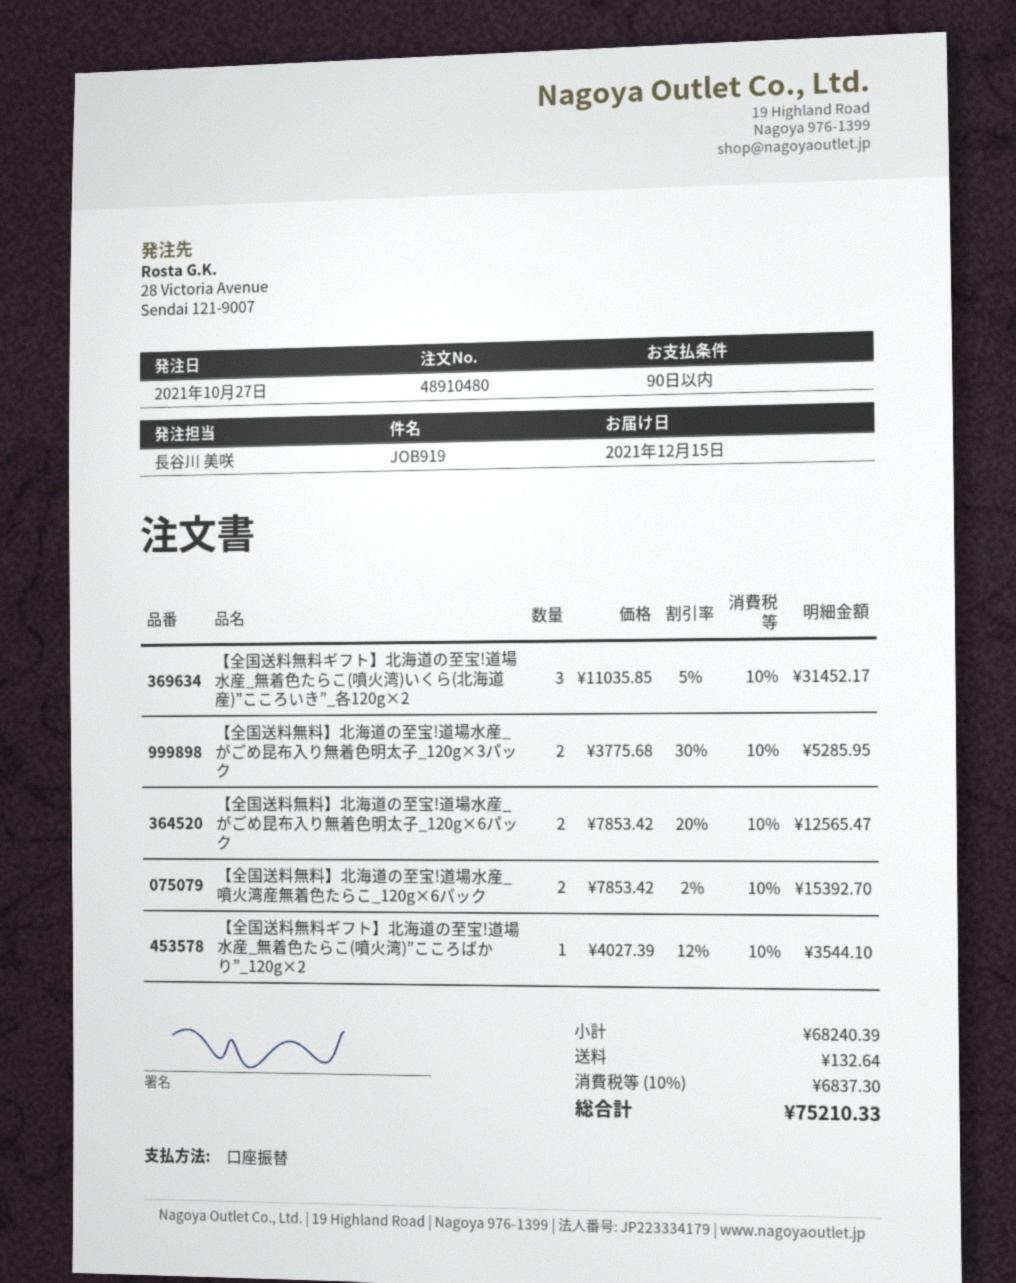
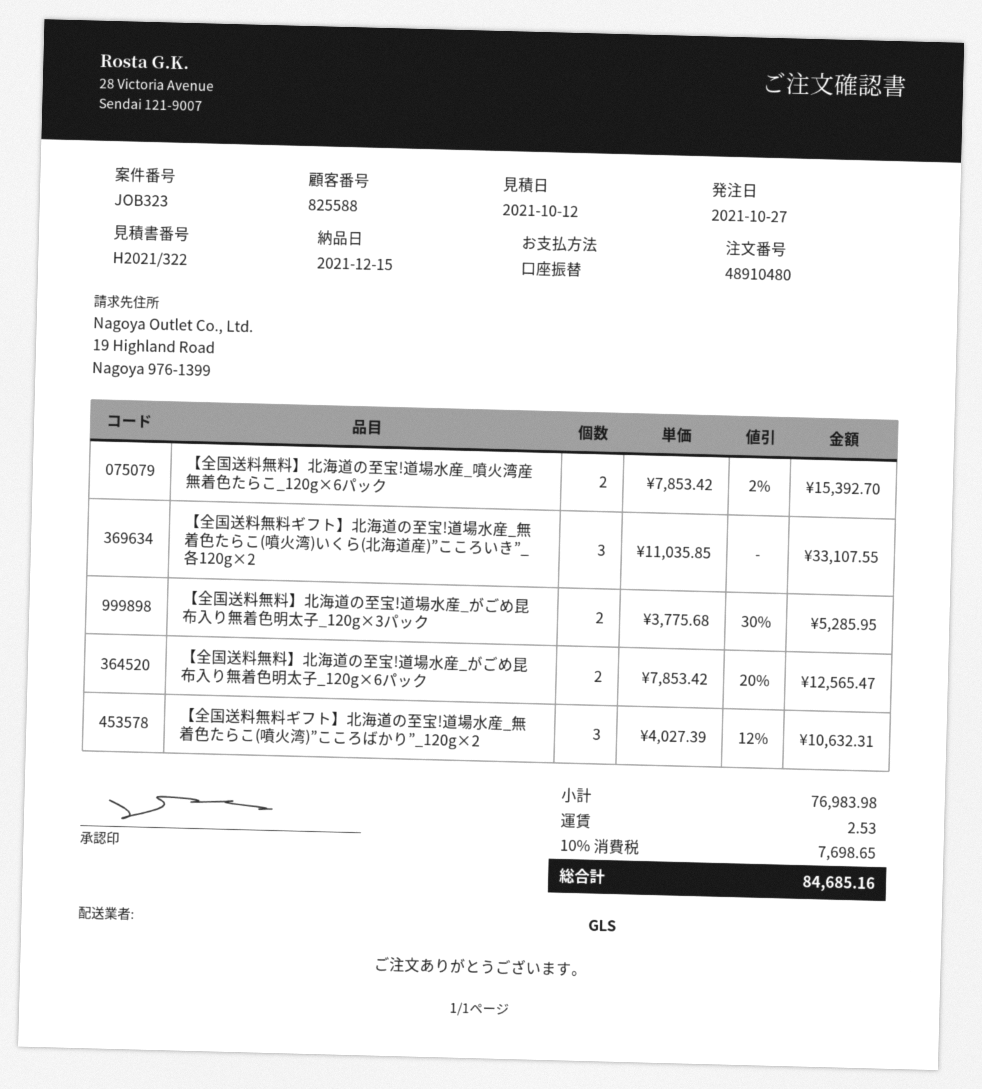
reference: JOB919 -> JOB323
【全国送料無料ギフト】北海道の至宝!道場水産_無着色たらこ(噴火湾)いくら(北海道産)”こころいき”_各120g×2: 3 x 11035.85 - 5% = 31452.17 -> 3 x 11035.85 = 33107.55
【全国送料無料ギフト】北海道の至宝!道場水産_無着色たらこ(噴火湾)”こころばかり”_120g×2: 1 x 4027.39 - 12% = 3544.10 -> 3 x 4027.39 - 12% = 10632.31
subtotal: 68240.39 -> 76983.98
shipping: 132.64 -> 2.53
tax: 10% = 6837.30 -> 10% = 7698.65
total: 75210.33 -> 84685.16

